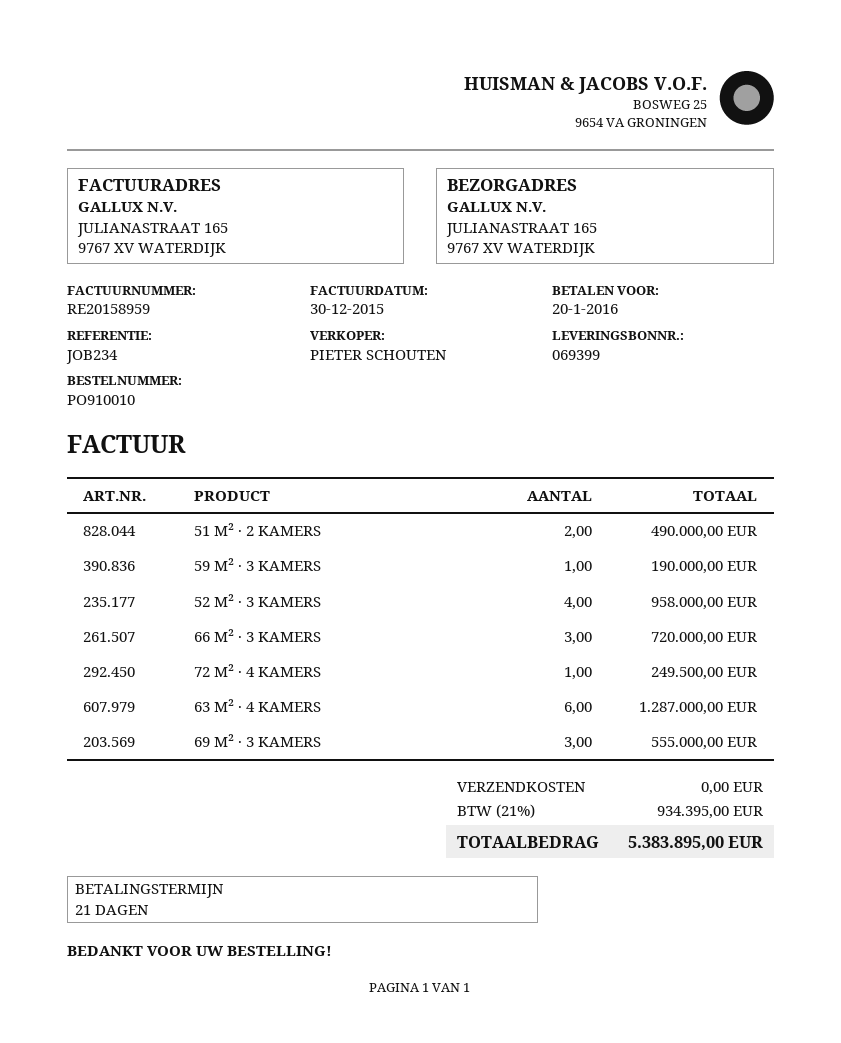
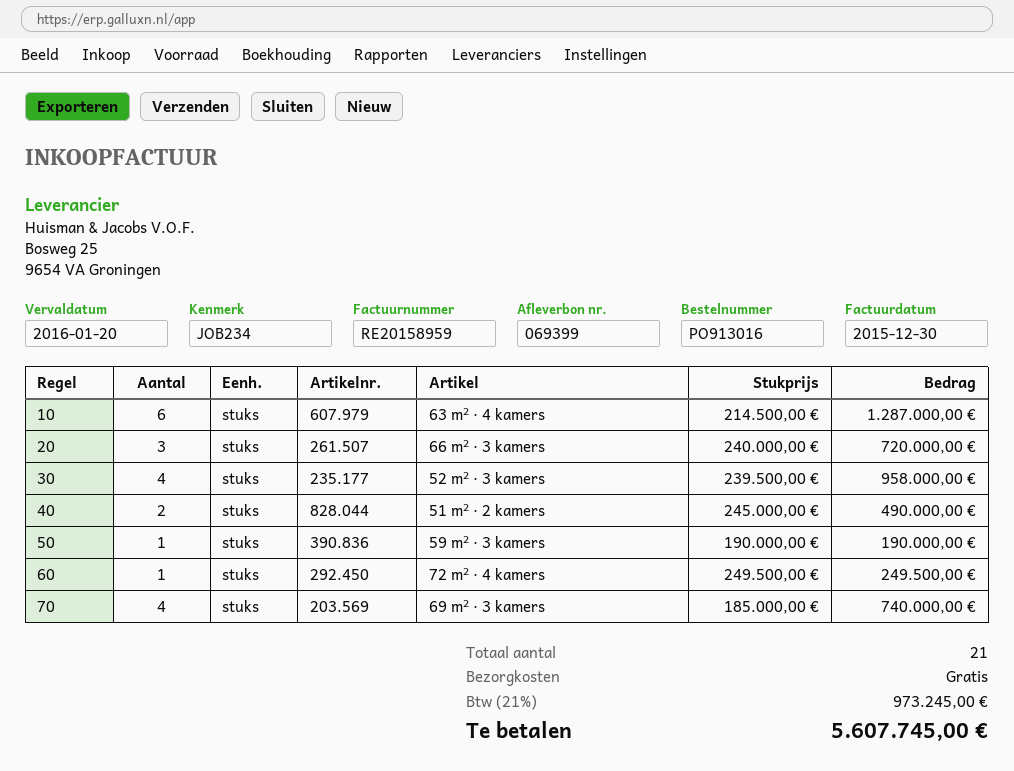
order number: PO910010 -> PO913016
69 M² · 3 KAMERS: 3 for 555000.00 -> 4 for 740000.00
tax: 21% = 934395.00 -> 21% = 973245.00
total: 5383895.00 -> 5607745.00

